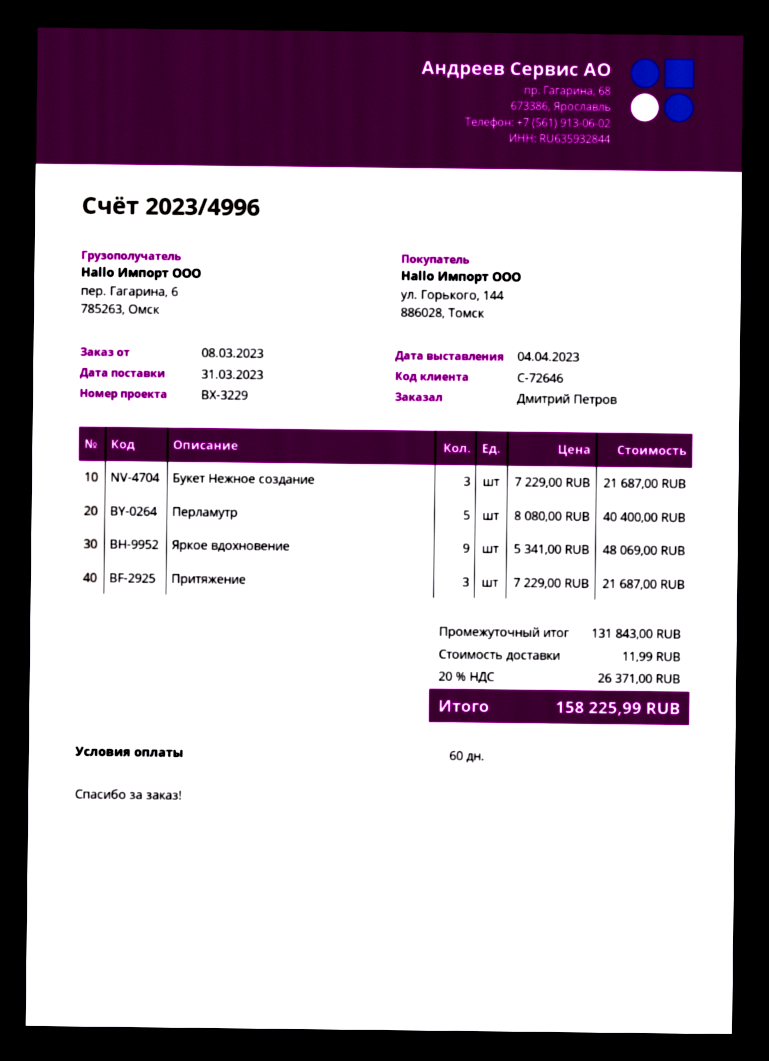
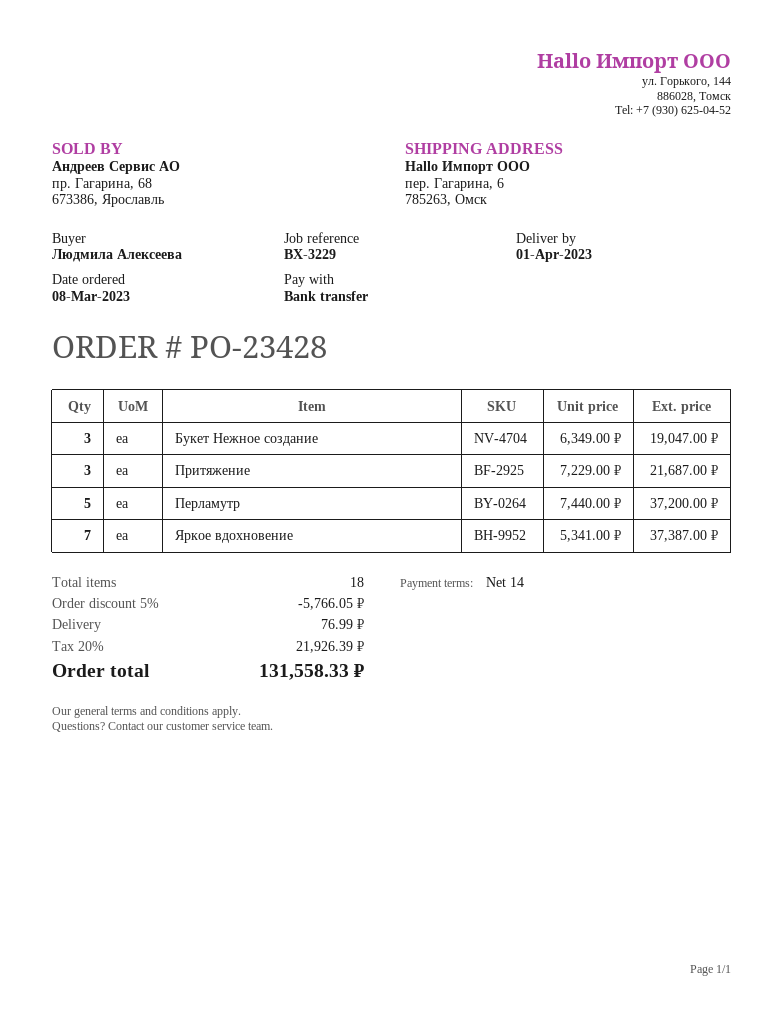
delivery date: 2023-03-31 -> 2023-04-01
payment terms: 60 days -> 14 days
ordered by: Дмитрий Петров -> Людмила Алексеева
Букет Нежное создание: 3 x 7229.00 = 21687.00 -> 3 x 6349.00 = 19047.00
Перламутр: 5 x 8080.00 = 40400.00 -> 5 x 7440.00 = 37200.00
Яркое вдохновение: 9 x 5341.00 = 48069.00 -> 7 x 5341.00 = 37387.00
discount: none -> 5% = 5766.05
shipping: 11.99 -> 76.99
tax: 20% = 26371.00 -> 20% = 21926.39
total: 158225.99 -> 131558.33

